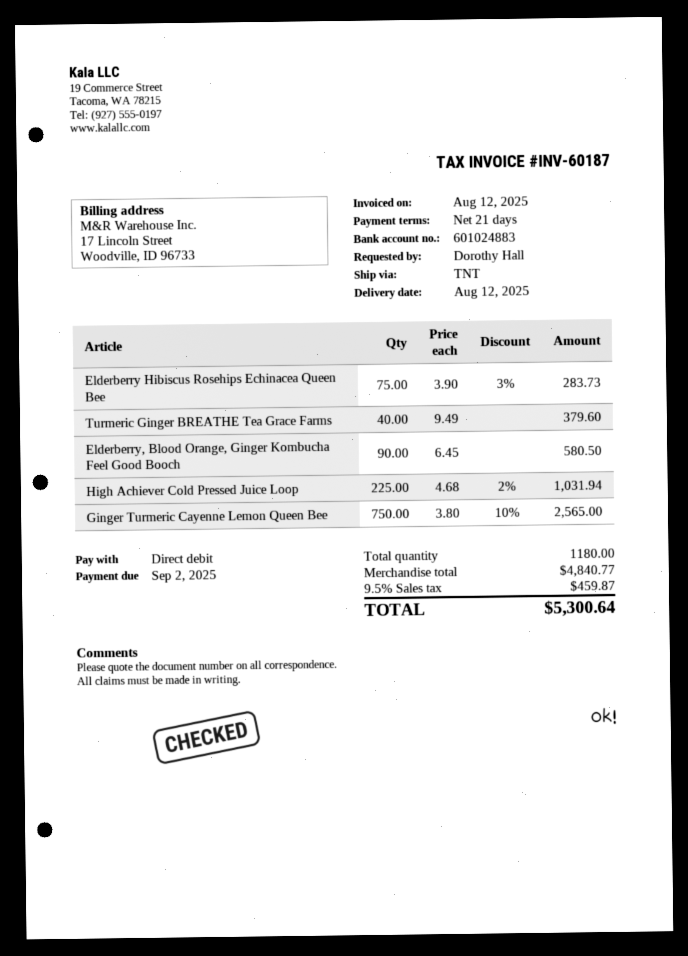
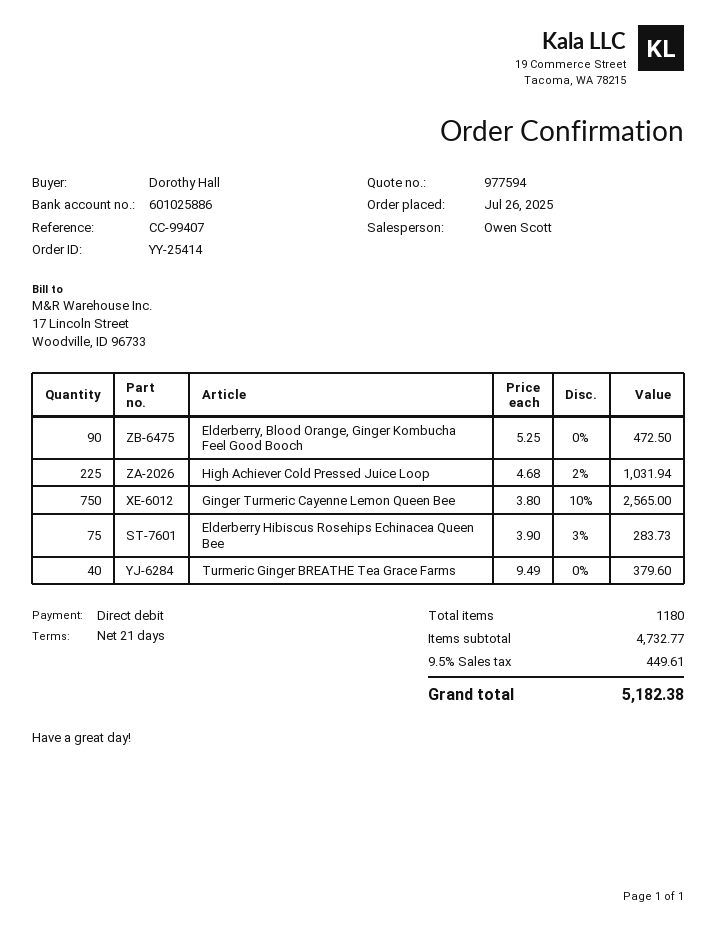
bank account: 601024883 -> 601025886
Elderberry, Blood Orange, Ginger Kombucha Feel Good Booch: 90 x 6.45 = 580.50 -> 90 x 5.25 = 472.50
subtotal: 4840.77 -> 4732.77
tax: 9.5% = 459.87 -> 9.5% = 449.61
total: 5300.64 -> 5182.38

